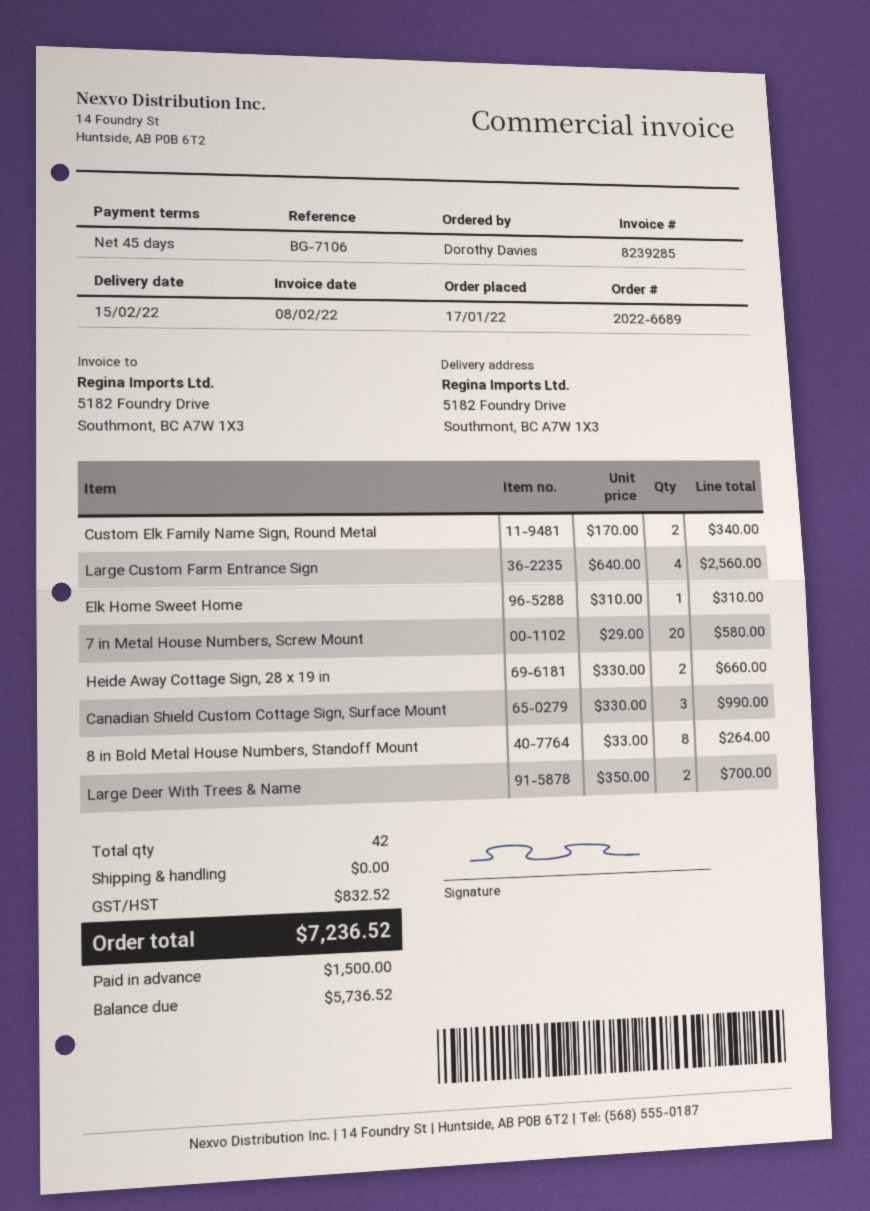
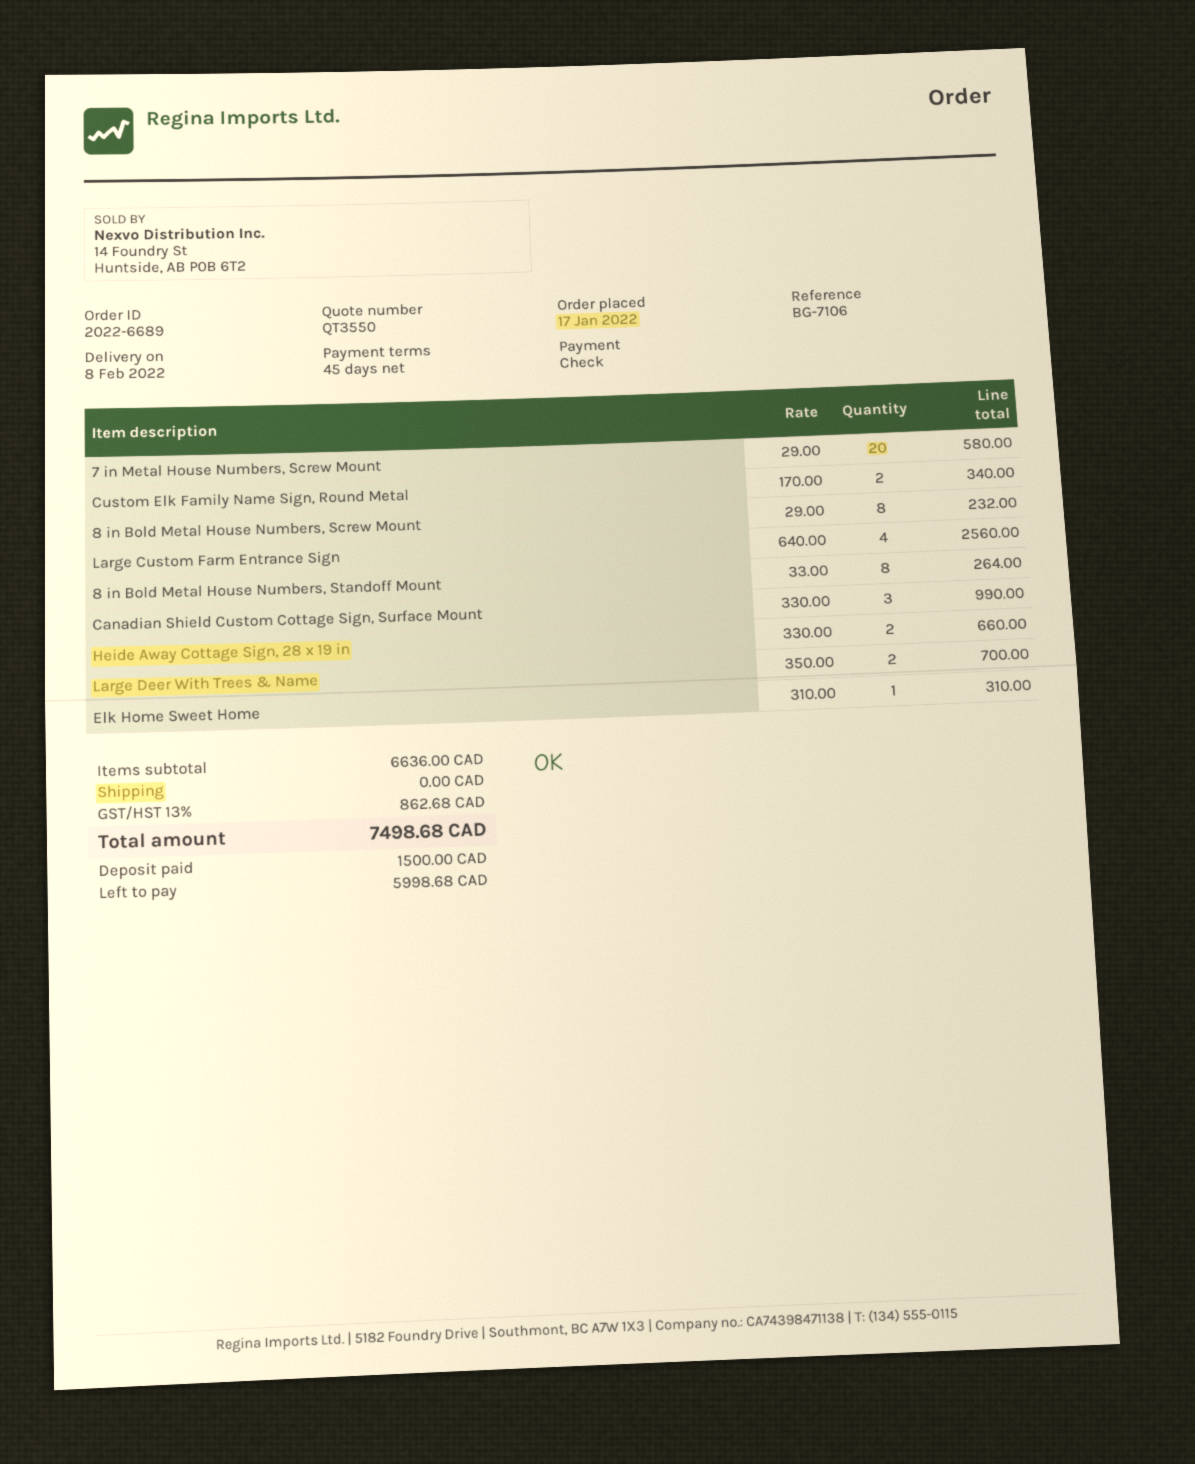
delivery date: 2022-02-15 -> 2022-02-08
8 in Bold Metal House Numbers, Screw Mount: none -> 8 x 29.00 = 232.00
tax: 832.52 -> 862.68
total: 7236.52 -> 7498.68
balance: 5736.52 -> 5998.68

